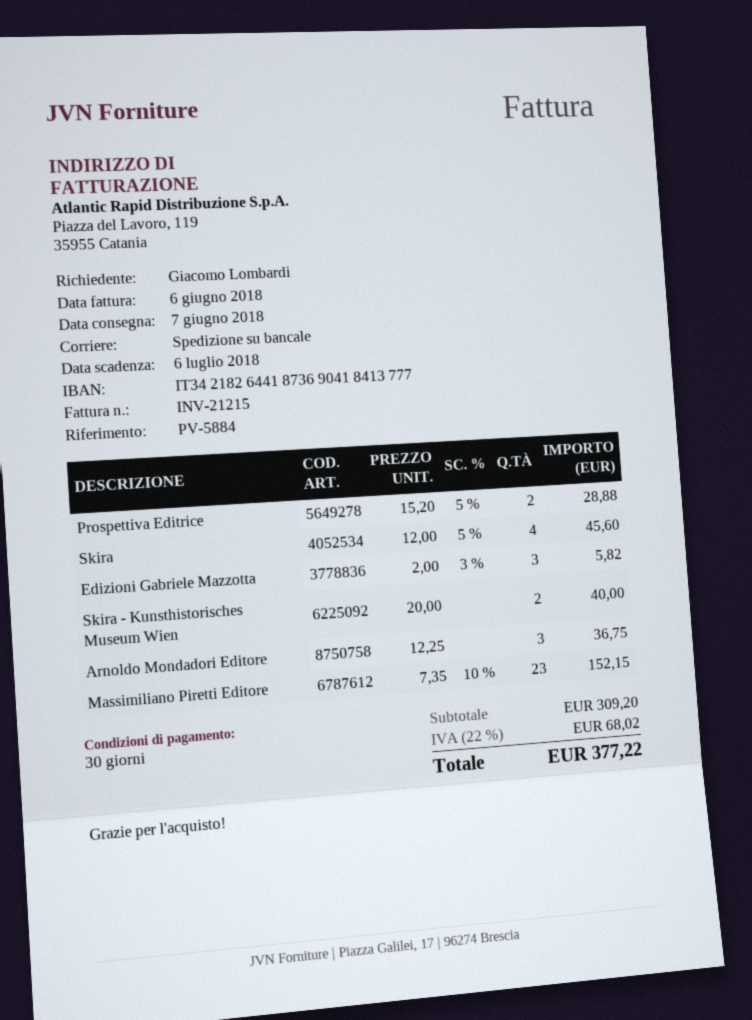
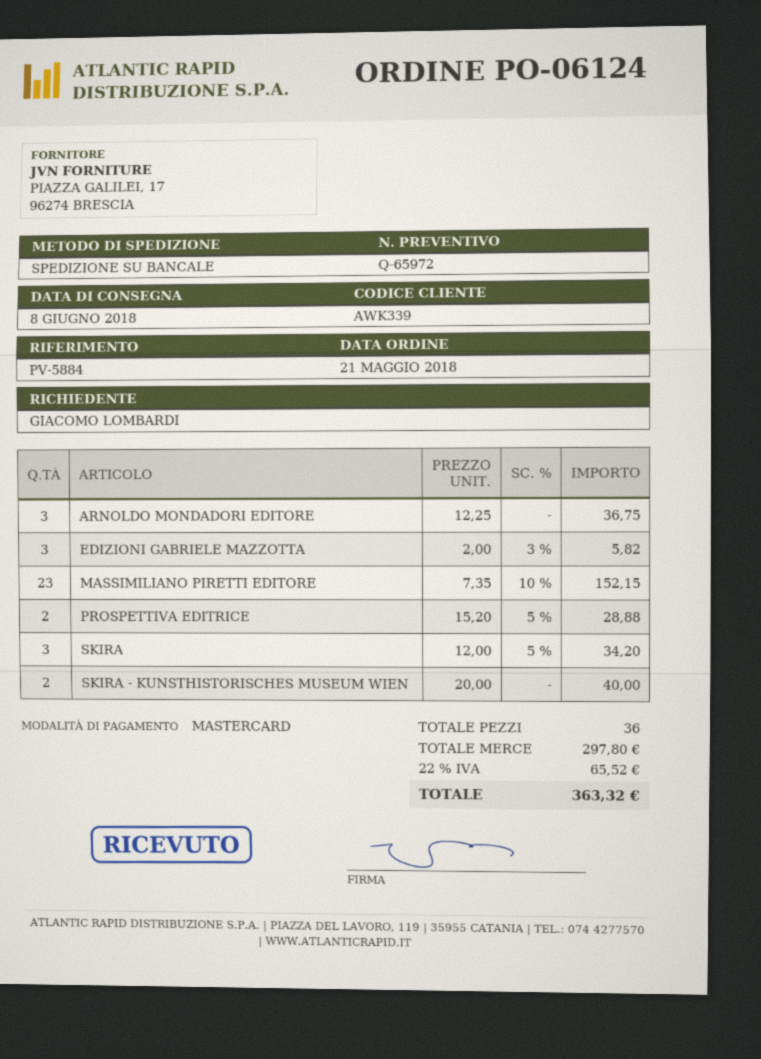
delivery date: 2018-06-07 -> 2018-06-08
Skira: 4 x 12.00 - 5% = 45.60 -> 3 x 12.00 - 5% = 34.20
subtotal: 309.20 -> 297.80
tax: 22% = 68.02 -> 22% = 65.52
total: 377.22 -> 363.32

